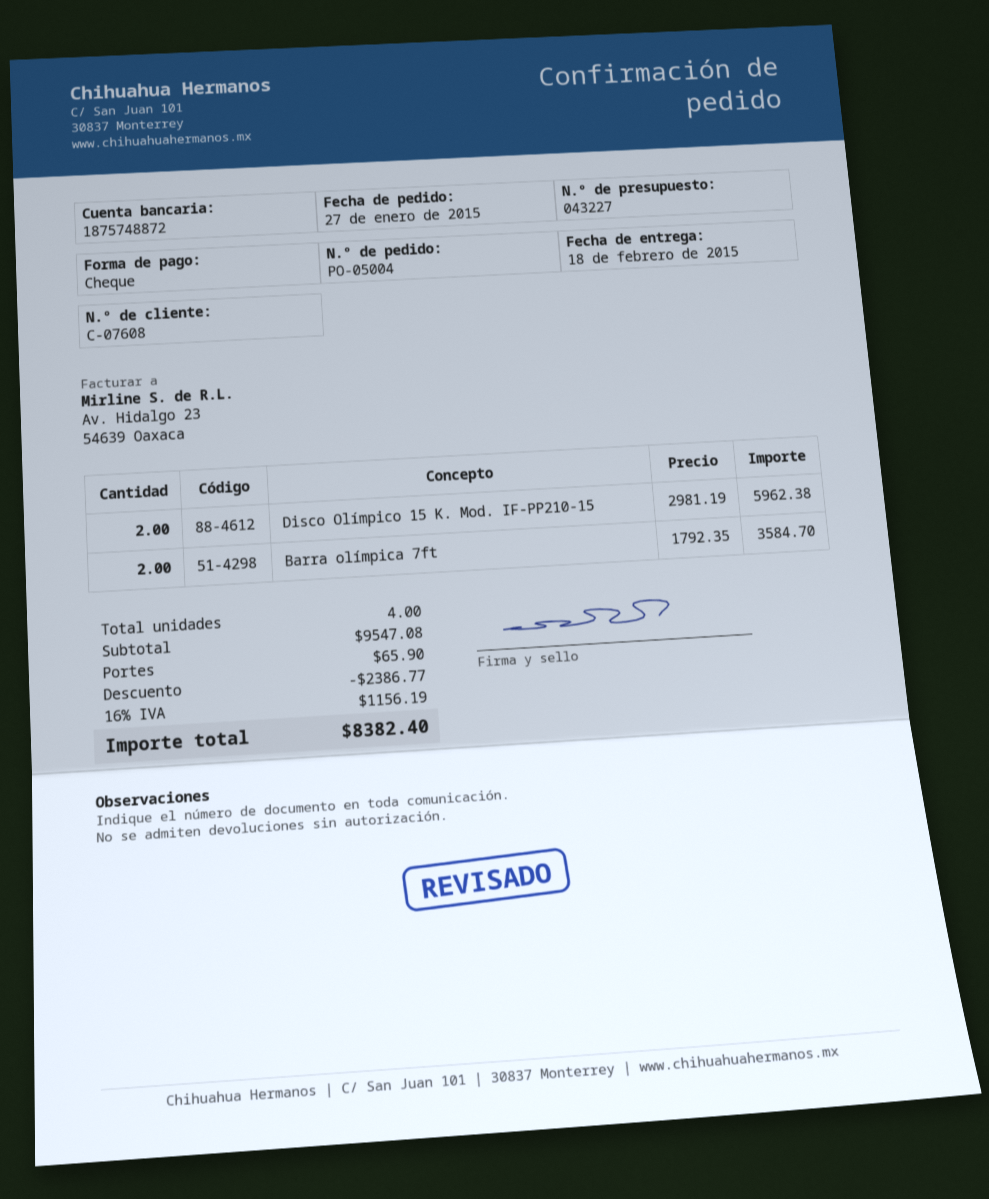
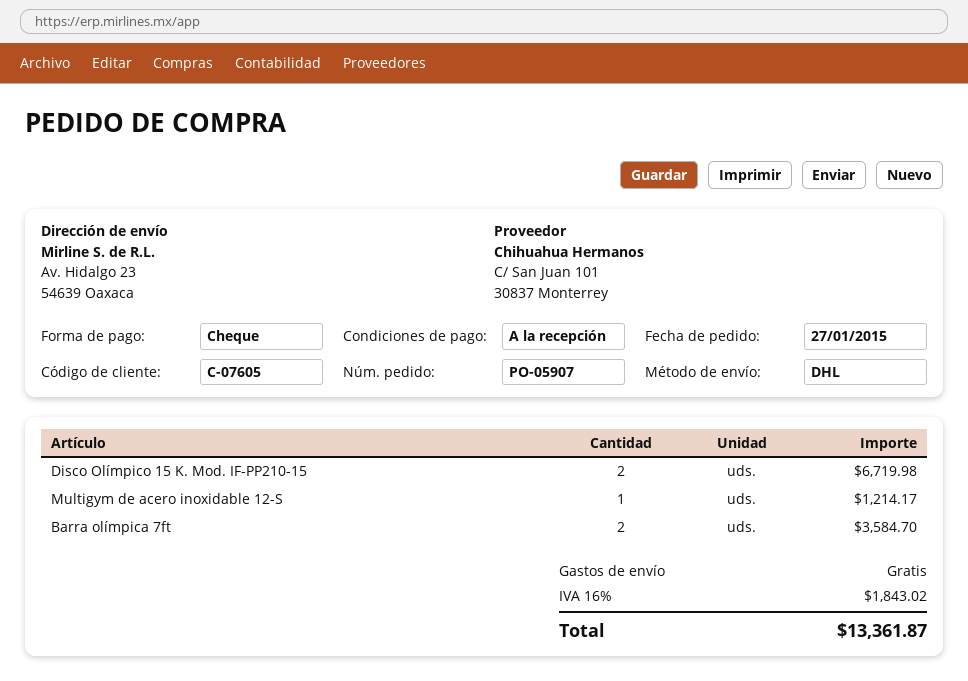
order number: PO-05004 -> PO-05907
customer number: C-07608 -> C-07605
Disco Olímpico 15 K. Mod. IF-PP210-15: 2 for 5962.38 -> 2 for 6719.98
Multigym de acero inoxidable 12-S: none -> 1 for 1214.17
discount: 2386.77 -> none
shipping: 65.90 -> 0.00
tax: 16% = 1156.19 -> 16% = 1843.02
total: 8382.40 -> 13361.87

